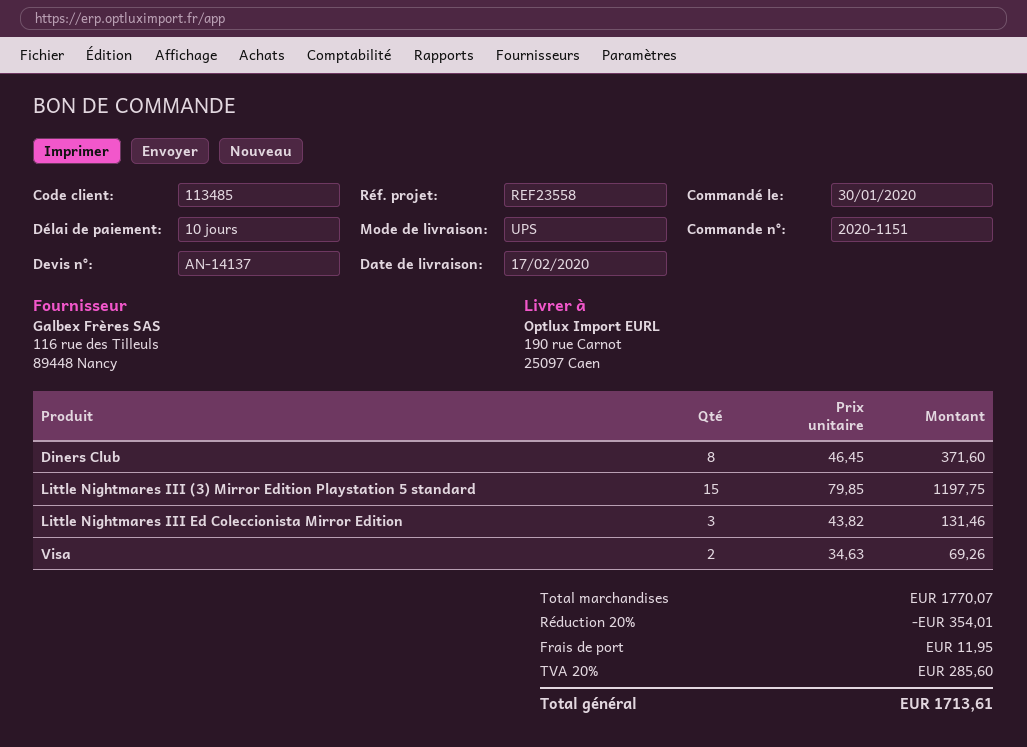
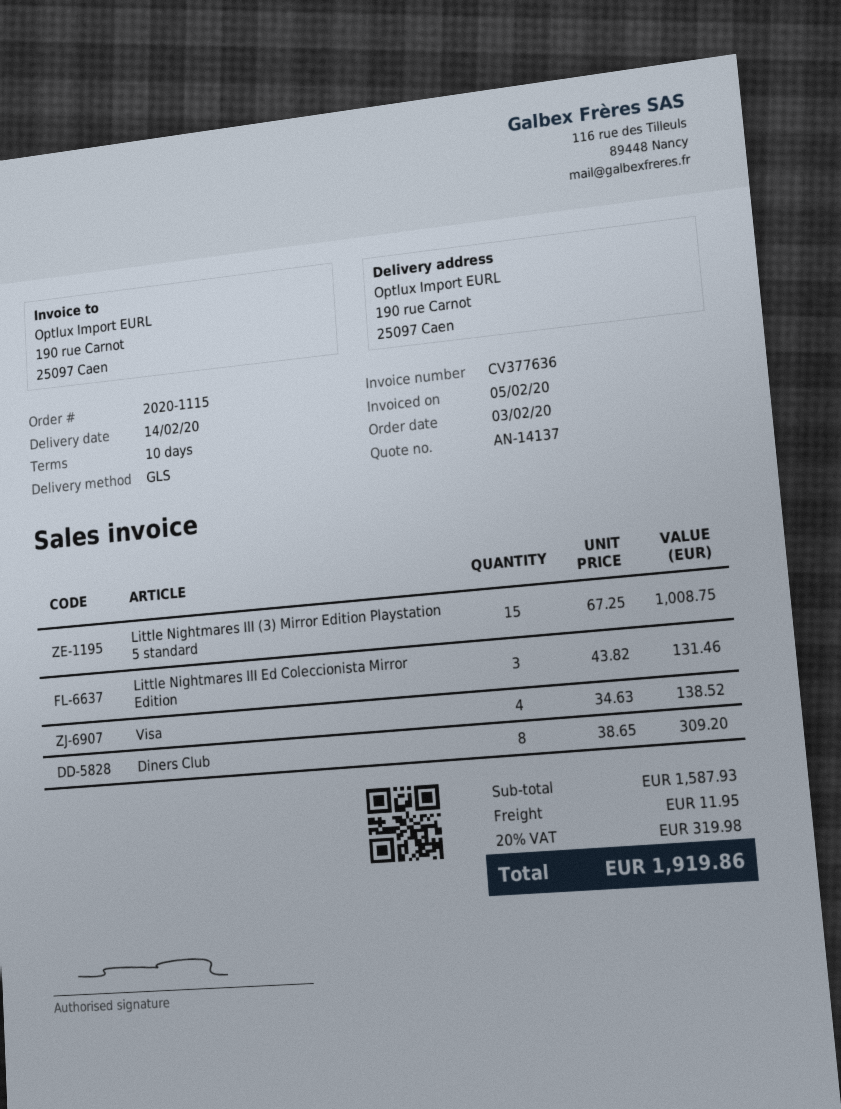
order number: 2020-1151 -> 2020-1115
order date: 2020-01-30 -> 2020-02-03
delivery date: 2020-02-17 -> 2020-02-14
shipping method: UPS -> GLS
Diners Club: 8 x 46.45 = 371.60 -> 8 x 38.65 = 309.20
Little Nightmares III (3) Mirror Edition Playstation 5 standard: 15 x 79.85 = 1197.75 -> 15 x 67.25 = 1008.75
Visa: 2 x 34.63 = 69.26 -> 4 x 34.63 = 138.52
subtotal: 1770.07 -> 1587.93
discount: 20% = 354.01 -> none
tax: 20% = 285.60 -> 20% = 319.98
total: 1713.61 -> 1919.86

